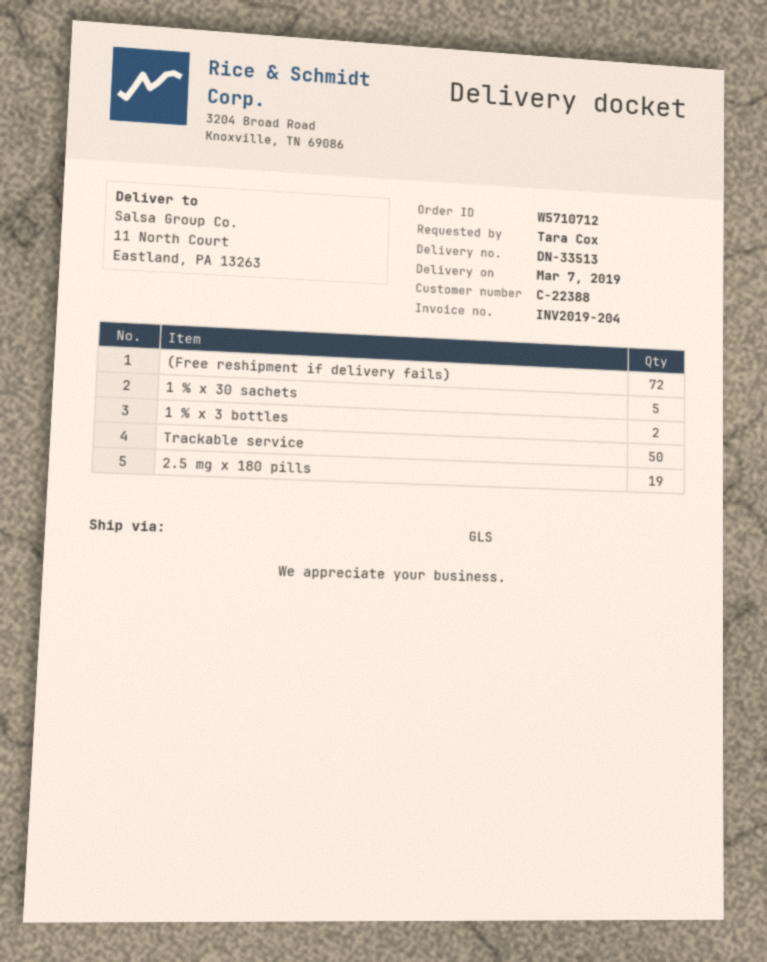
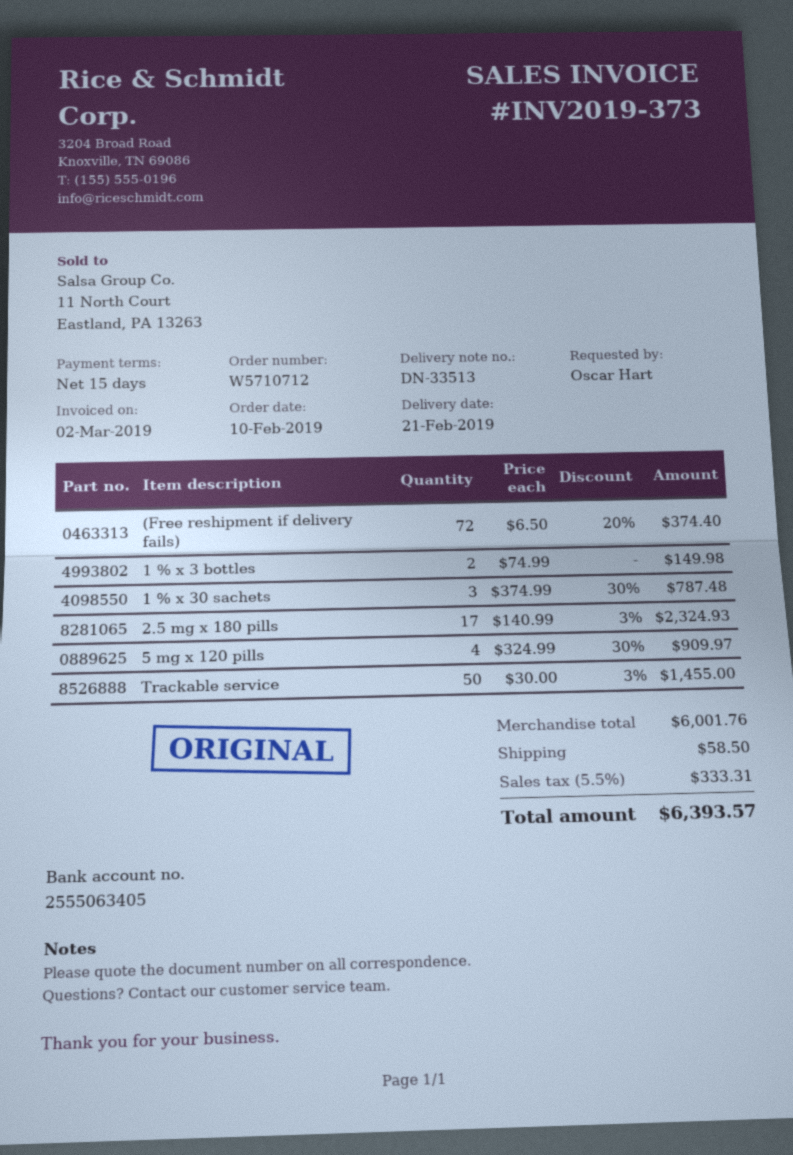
delivery date: 2019-03-07 -> 2019-02-21
invoice number: INV2019-204 -> INV2019-373
ordered by: Tara Cox -> Oscar Hart
1 % x 30 sachets: 5 -> 3
2.5 mg x 180 pills: 19 -> 17
5 mg x 120 pills: none -> 4

